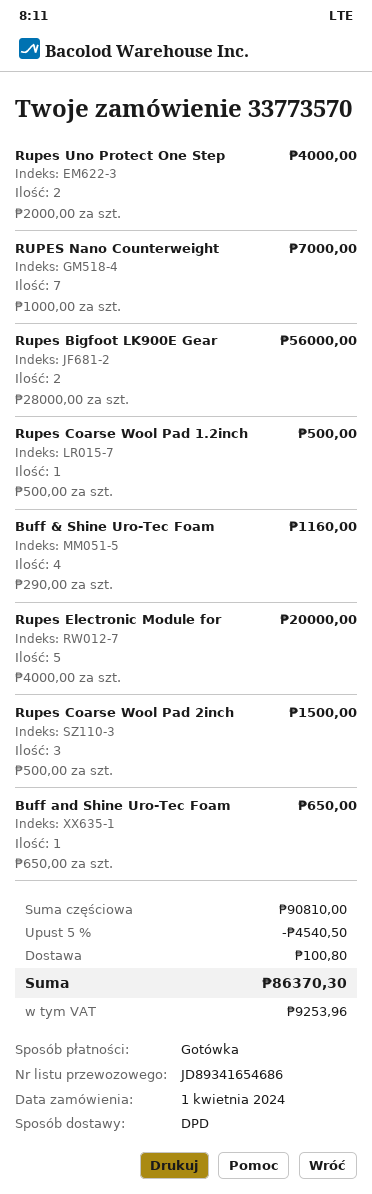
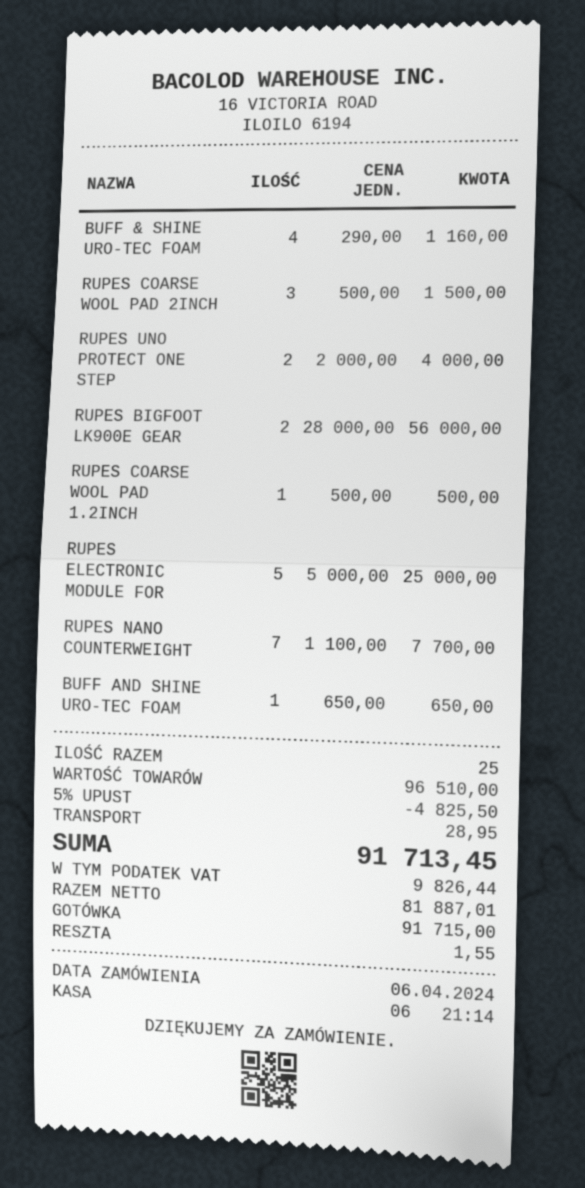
order date: 2024-04-01 -> 2024-04-06
RUPES Nano Counterweight: 7 x 1000.00 = 7000.00 -> 7 x 1100.00 = 7700.00
Rupes Electronic Module for: 5 x 4000.00 = 20000.00 -> 5 x 5000.00 = 25000.00
subtotal: 90810.00 -> 96510.00
discount: 5% = 4540.50 -> 5% = 4825.50
shipping: 100.80 -> 28.95
tax: 9253.96 -> 9826.44
total: 86370.30 -> 91713.45

